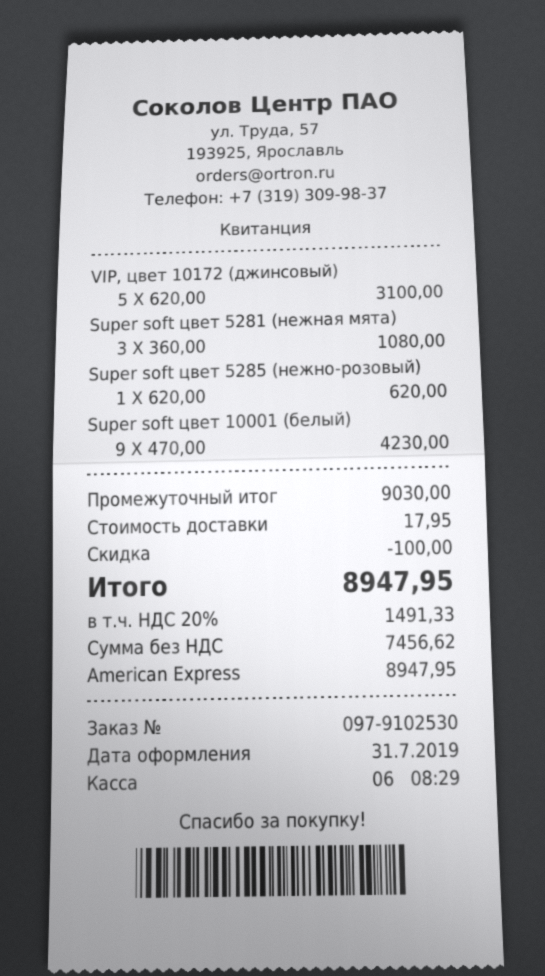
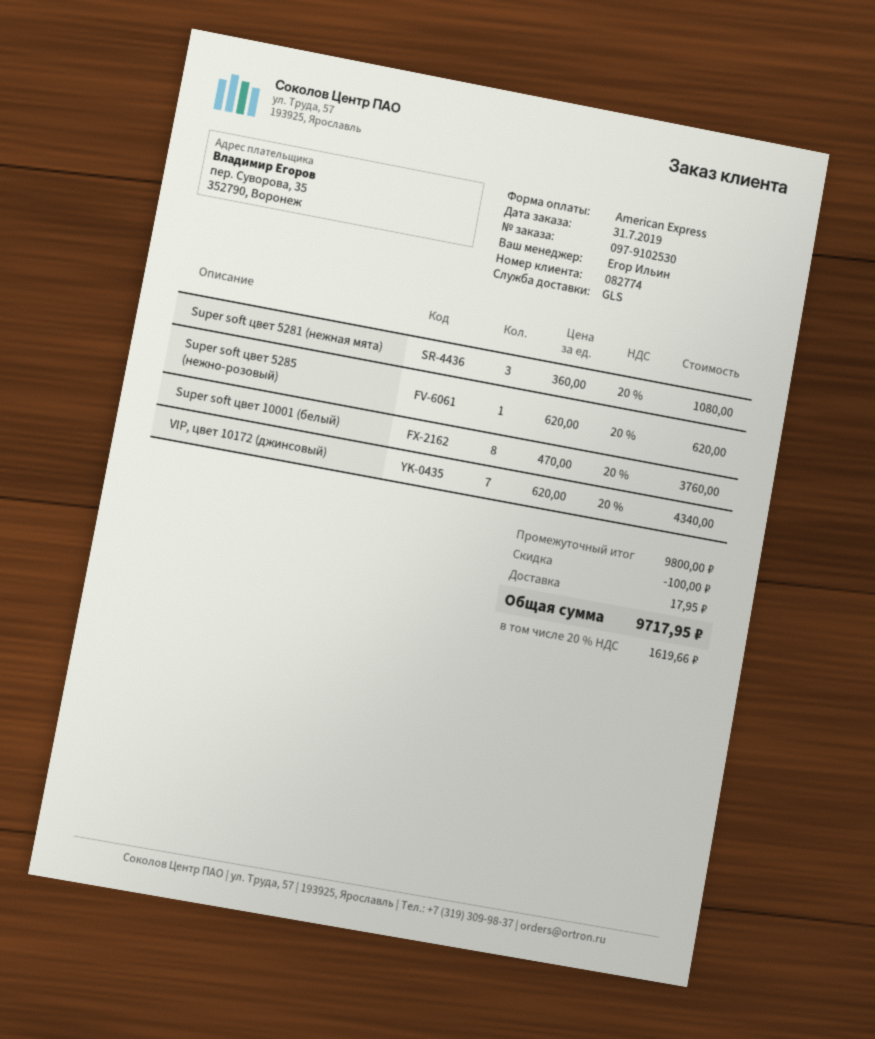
VIP, цвет 10172 (джинсовый): 5 x 620.00 = 3100.00 -> 7 x 620.00 = 4340.00
Super soft цвет 10001 (белый): 9 x 470.00 = 4230.00 -> 8 x 470.00 = 3760.00
subtotal: 9030.00 -> 9800.00
tax: 20% = 1491.33 -> 20% = 1619.66
total: 8947.95 -> 9717.95

